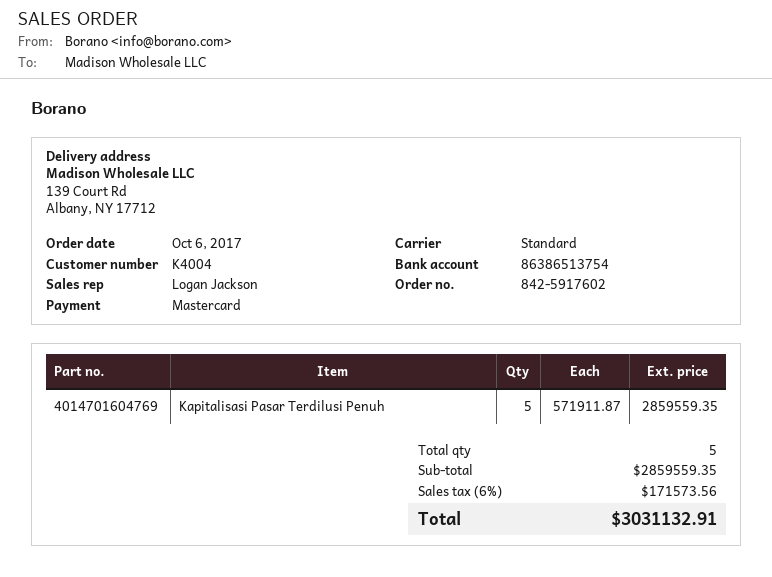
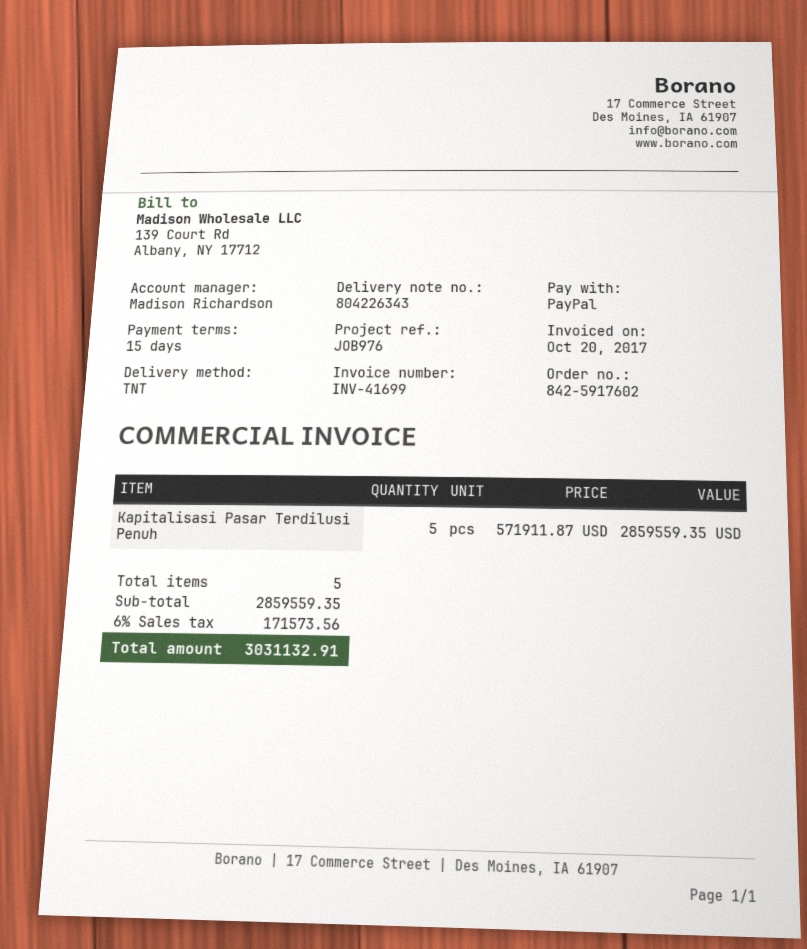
sales rep: Logan Jackson -> Madison Richardson
payment method: Mastercard -> PayPal
shipping method: standard -> TNT

